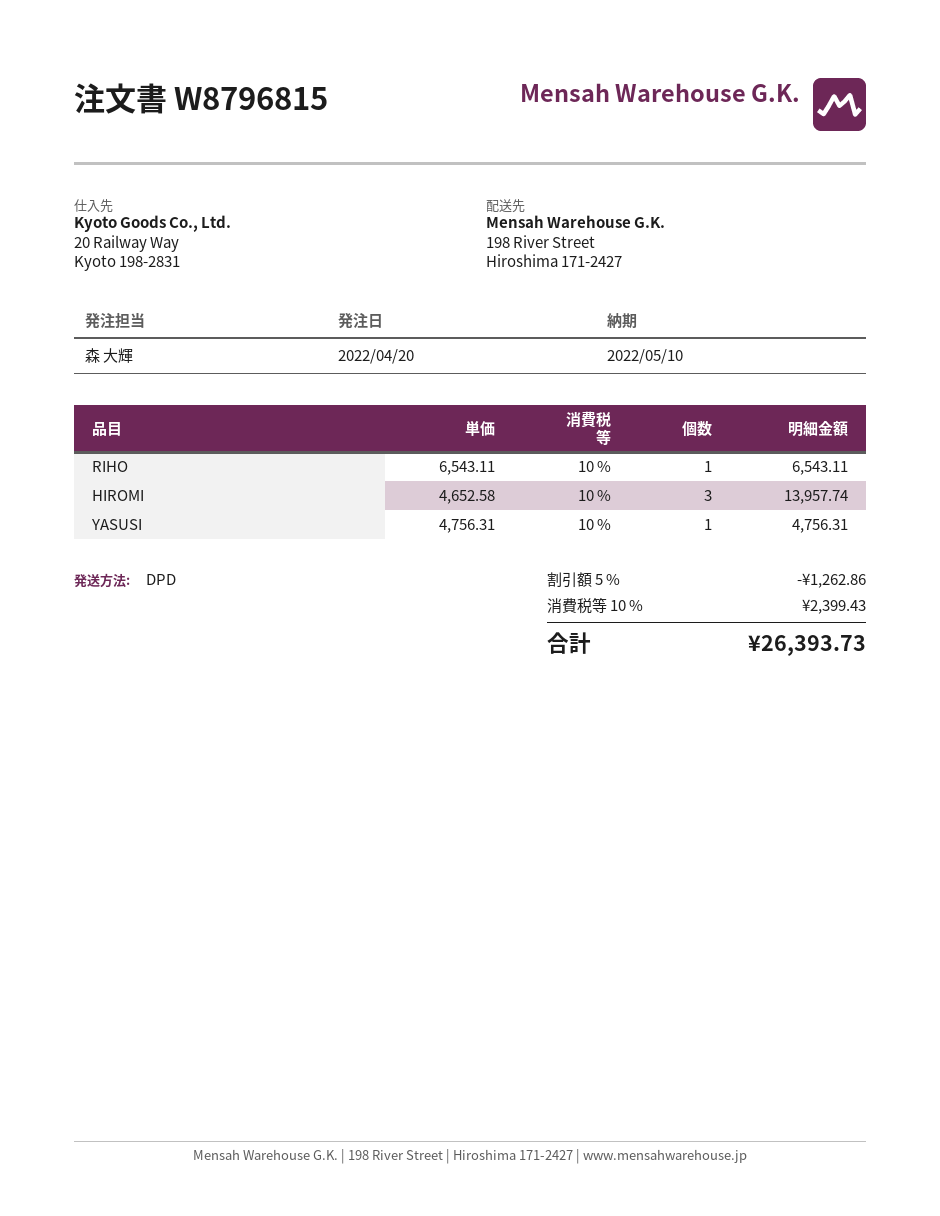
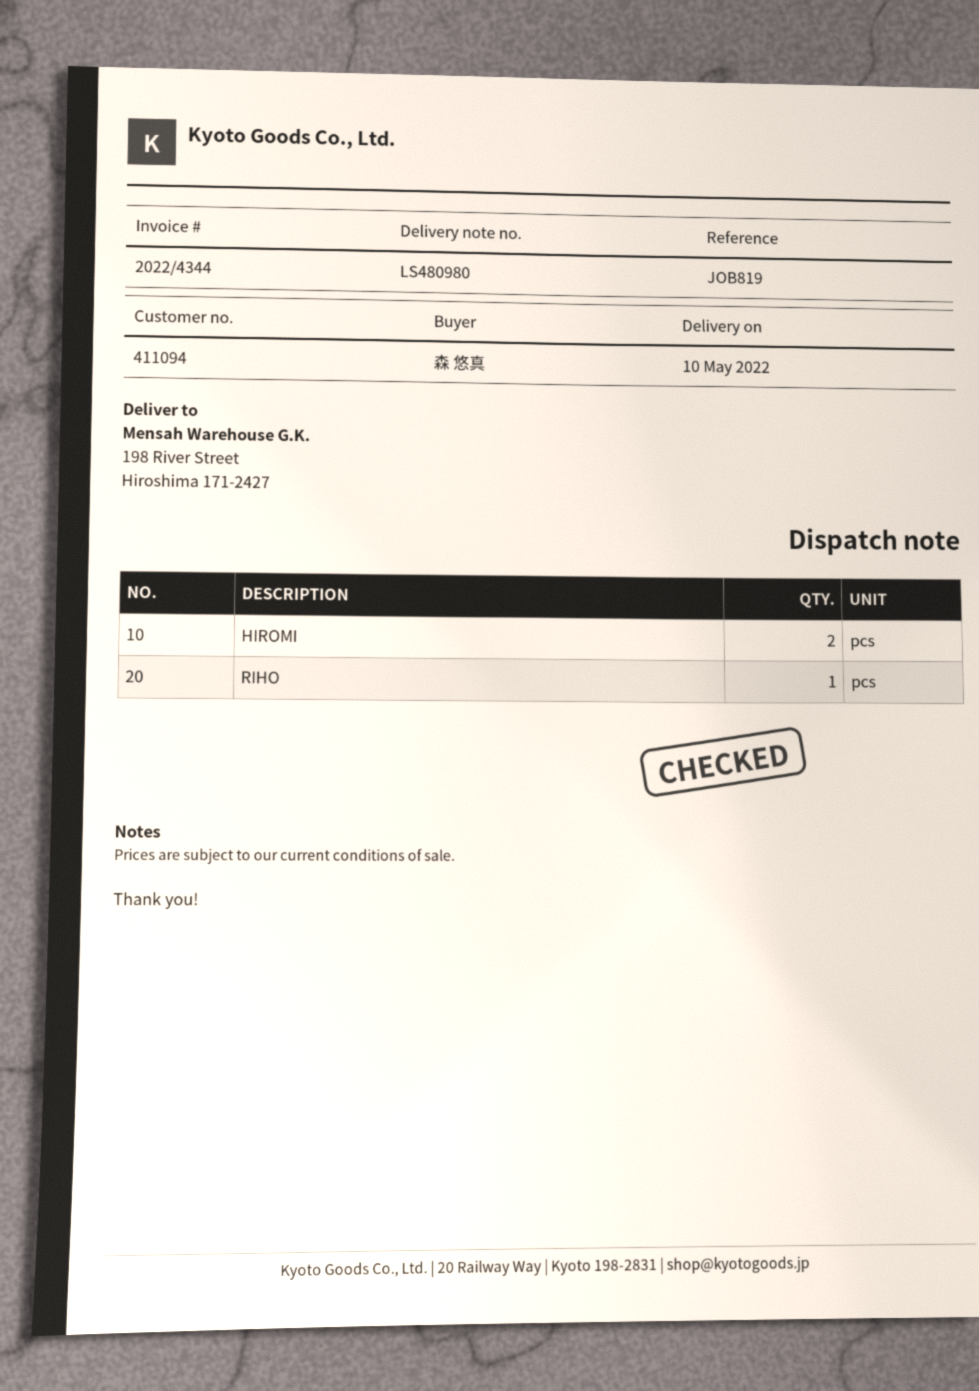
ordered by: 森 大輝 -> 森 悠真
HIROMI: 3 -> 2
YASUSI: 1 -> none

